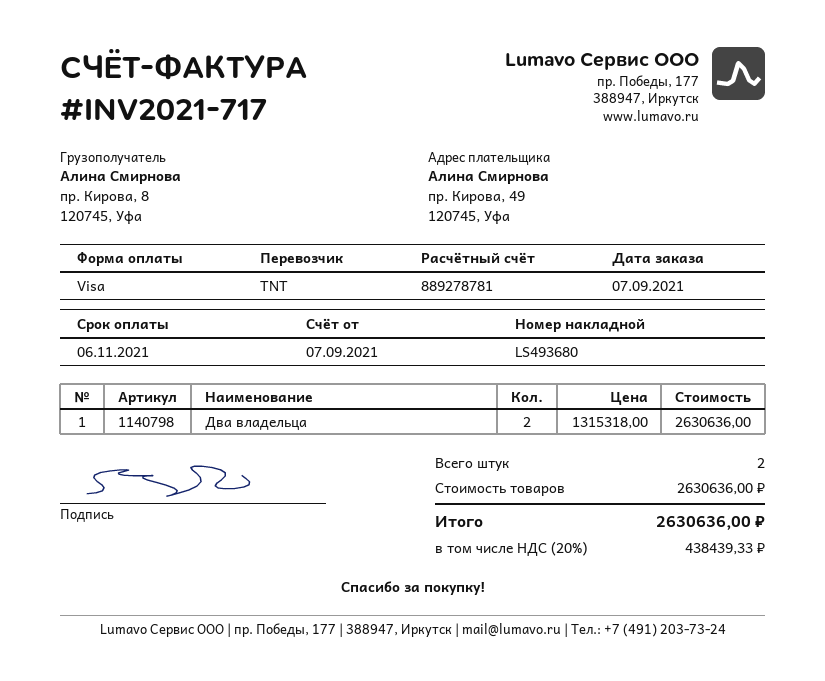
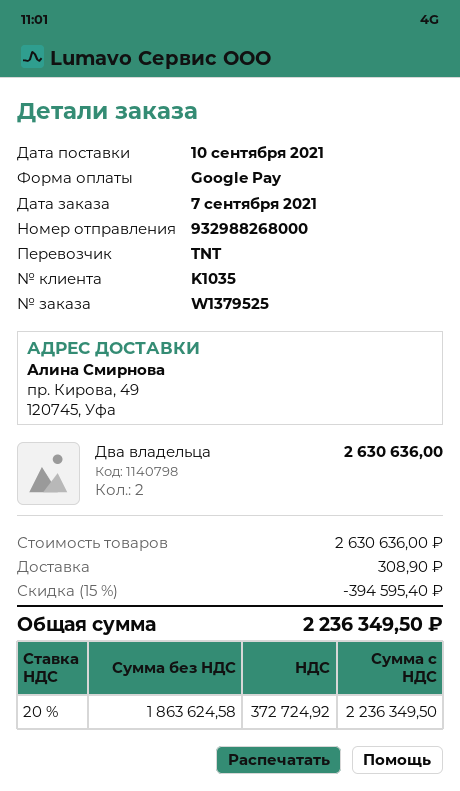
payment method: Visa -> Google Pay
ship to: пр. Кирова, 8, 120745, Уфа -> пр. Кирова, 49, 120745, Уфа
discount: none -> 15% = 394595.40
shipping: none -> 308.90
tax: 20% = 438439.33 -> 20% = 372724.92
total: 2630636.00 -> 2236349.50

